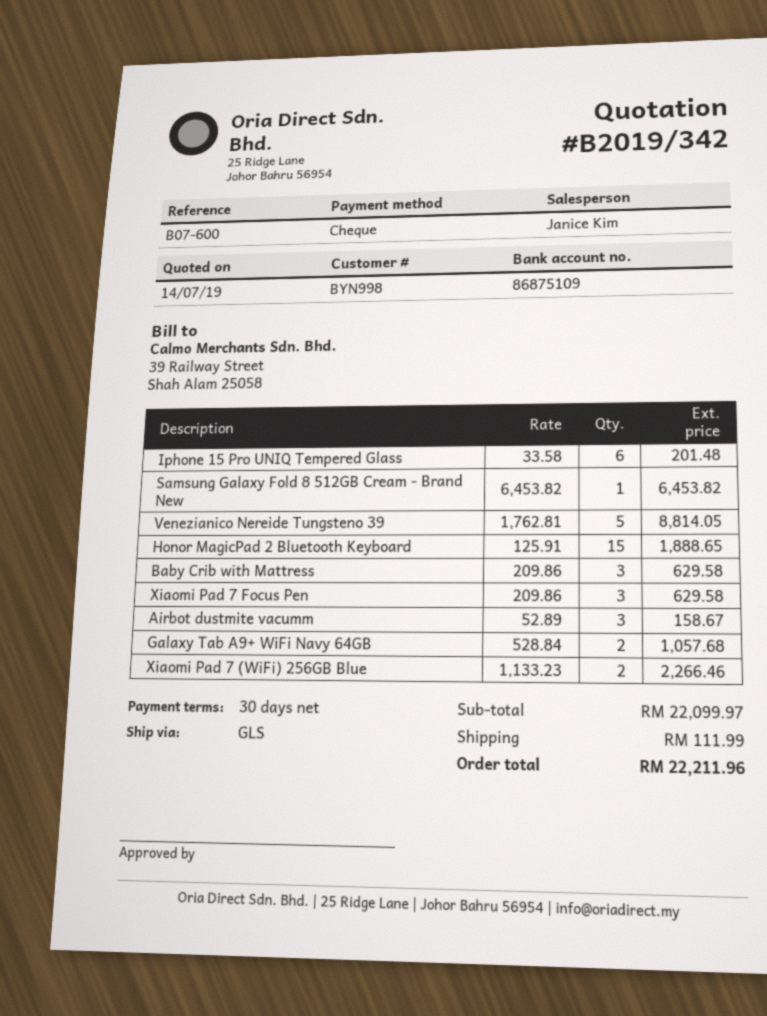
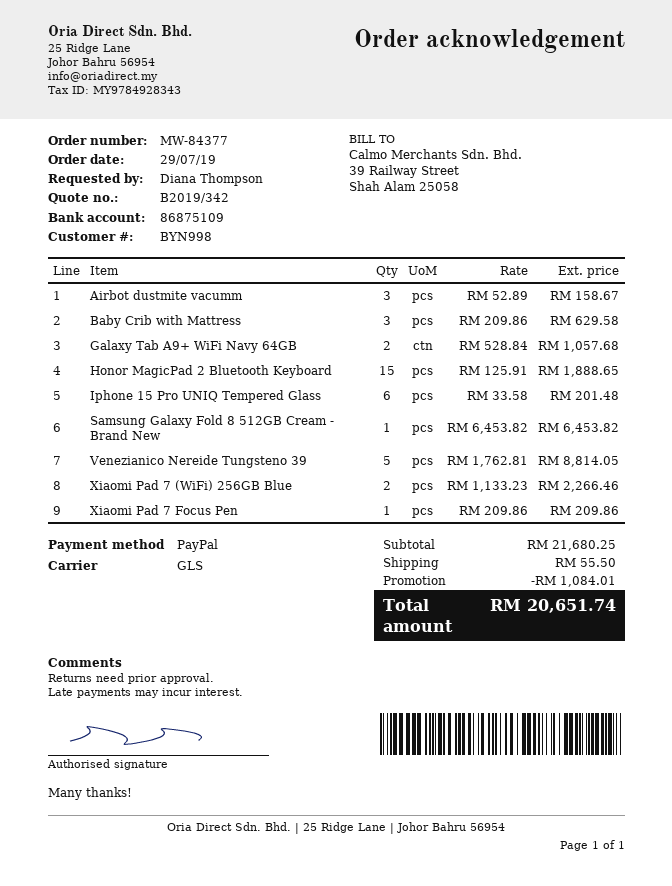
payment method: cheque -> PayPal
Xiaomi Pad 7 Focus Pen: 3 x 209.86 = 629.58 -> 1 x 209.86 = 209.86
subtotal: 22099.97 -> 21680.25
discount: none -> 1084.01
shipping: 111.99 -> 55.50
total: 22211.96 -> 20651.74

